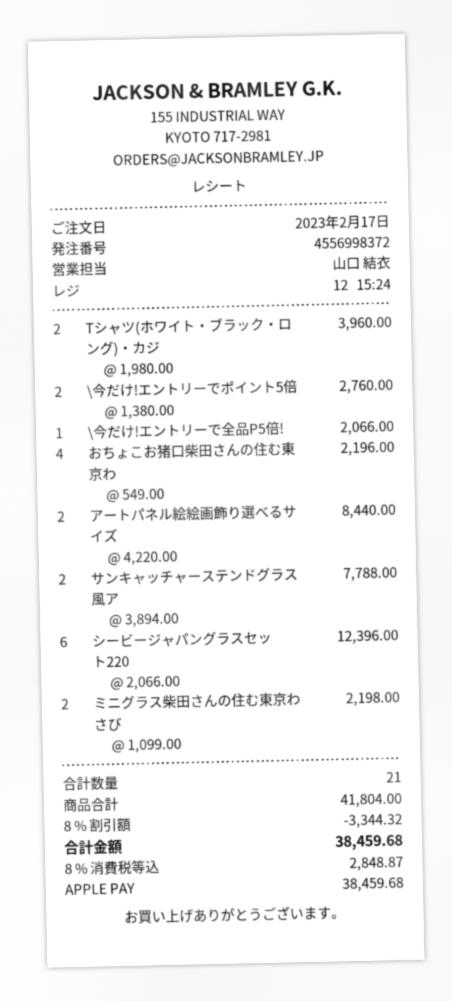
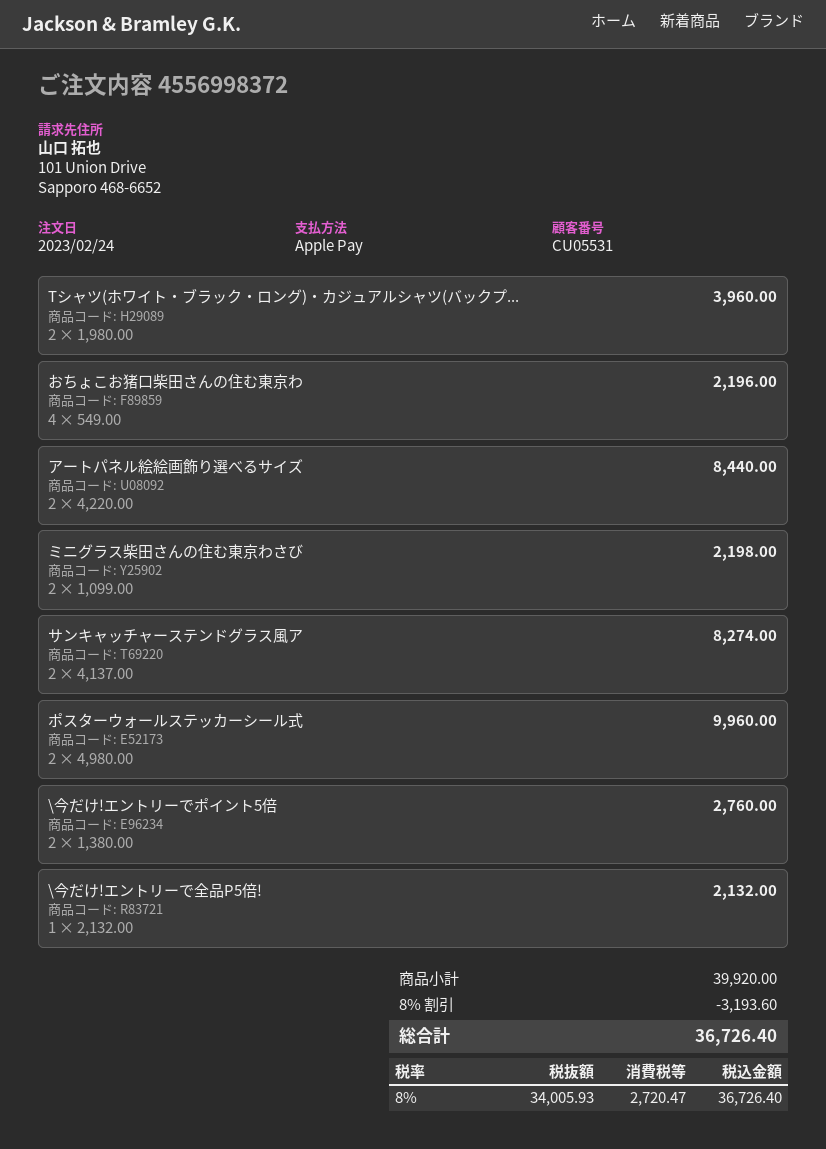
order date: 2023-02-17 -> 2023-02-24
\今だけ!エントリーで全品P5倍!: 1 x 2066.00 = 2066.00 -> 1 x 2132.00 = 2132.00
サンキャッチャーステンドグラス風ア: 2 x 3894.00 = 7788.00 -> 2 x 4137.00 = 8274.00
シービージャパングラスセット220: 6 x 2066.00 = 12396.00 -> none
ポスターウォールステッカーシール式: none -> 2 x 4980.00 = 9960.00
subtotal: 41804.00 -> 39920.00
discount: 8% = 3344.32 -> 8% = 3193.60
tax: 8% = 2848.87 -> 8% = 2720.47
total: 38459.68 -> 36726.40

